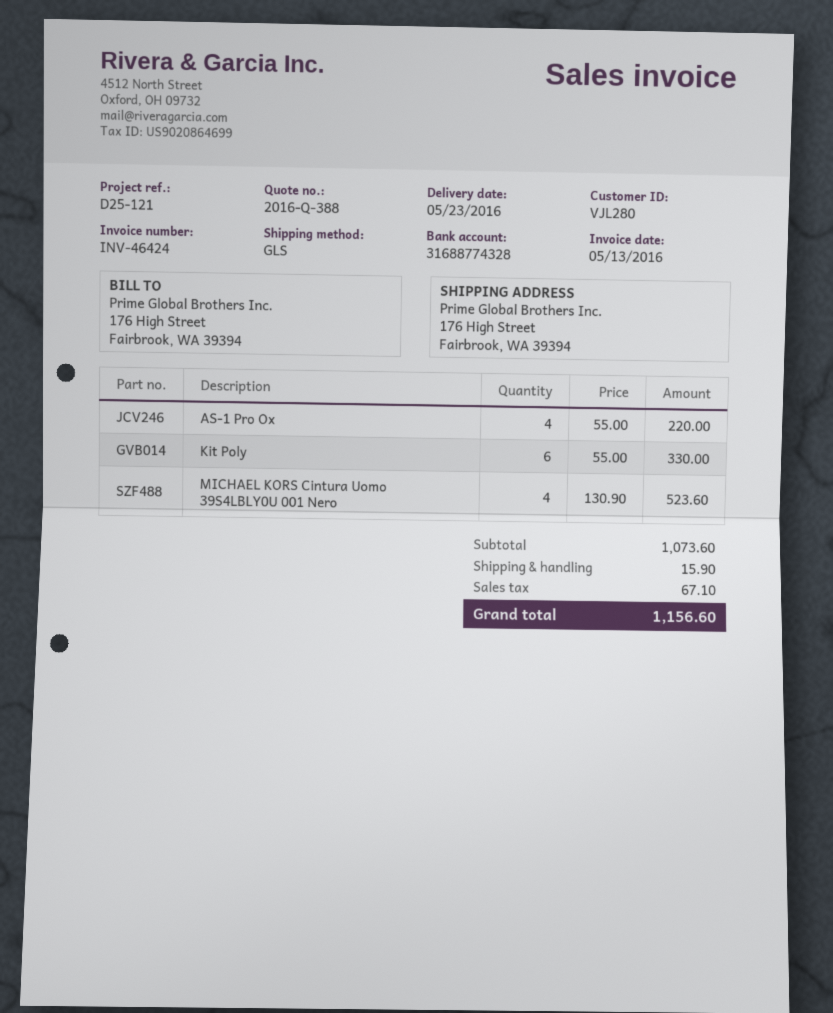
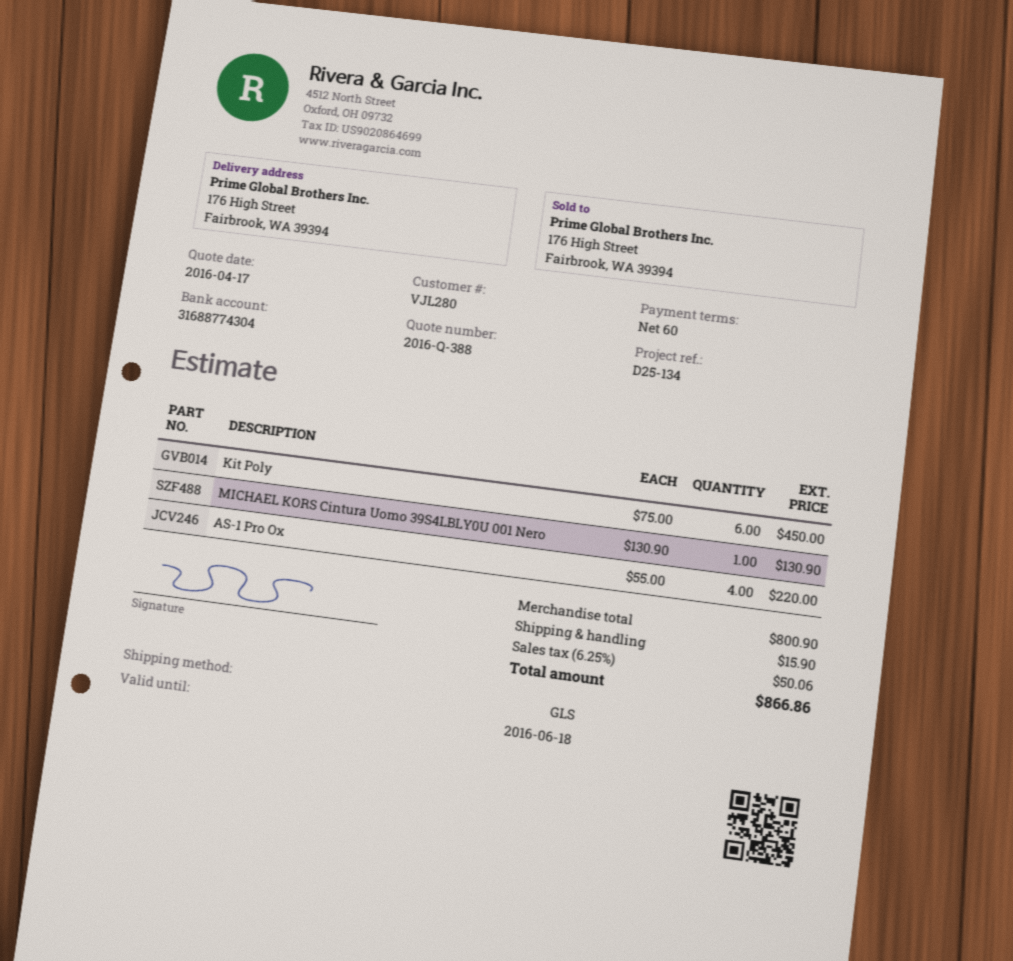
reference: D25-121 -> D25-134
bank account: 31688774328 -> 31688774304
Kit Poly: 6 x 55.00 = 330.00 -> 6 x 75.00 = 450.00
MICHAEL KORS Cintura Uomo 39S4LBLY0U 001 Nero: 4 x 130.90 = 523.60 -> 1 x 130.90 = 130.90
subtotal: 1073.60 -> 800.90
tax: 67.10 -> 50.06
total: 1156.60 -> 866.86

